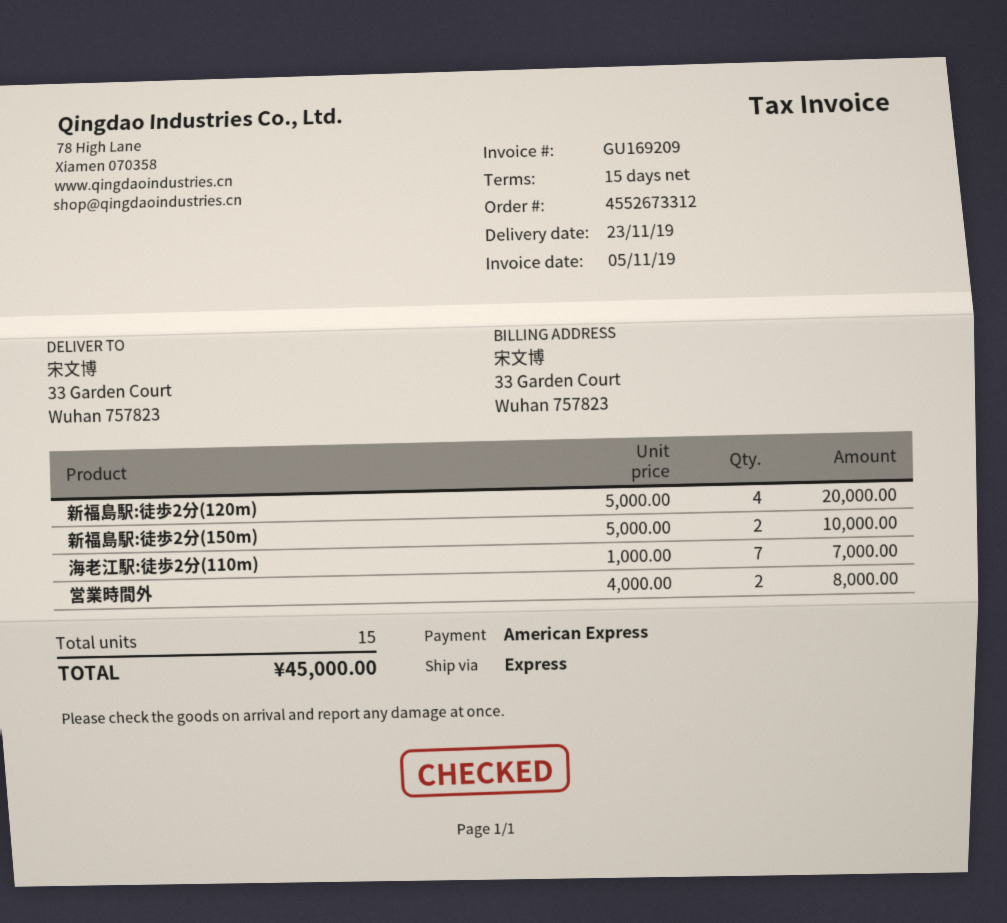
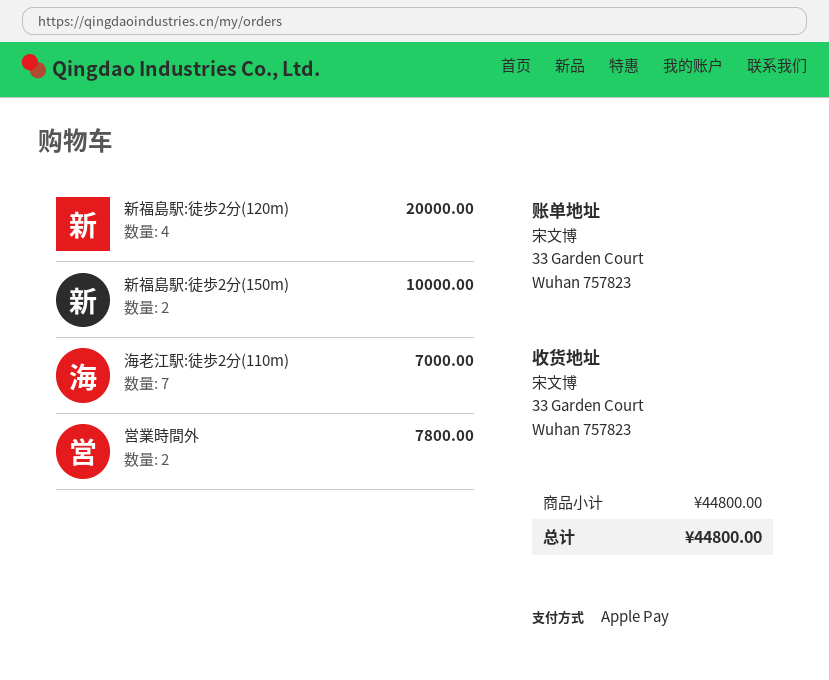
payment method: American Express -> Apple Pay
営業時間外: 2 for 8000.00 -> 2 for 7800.00
total: 45000.00 -> 44800.00

